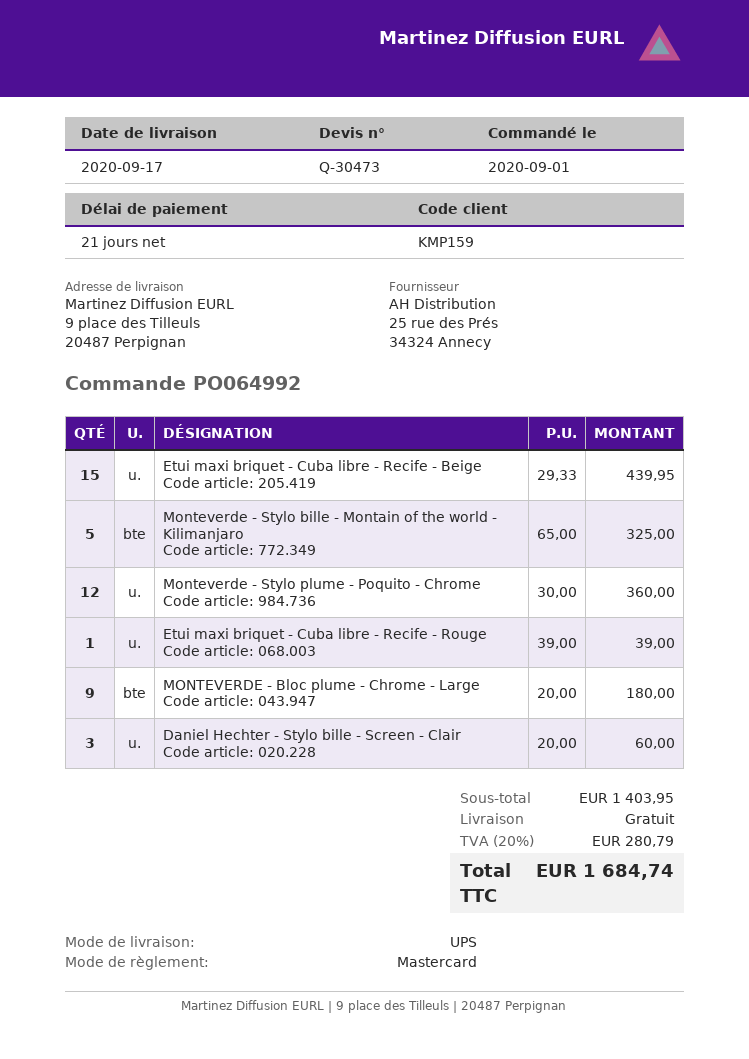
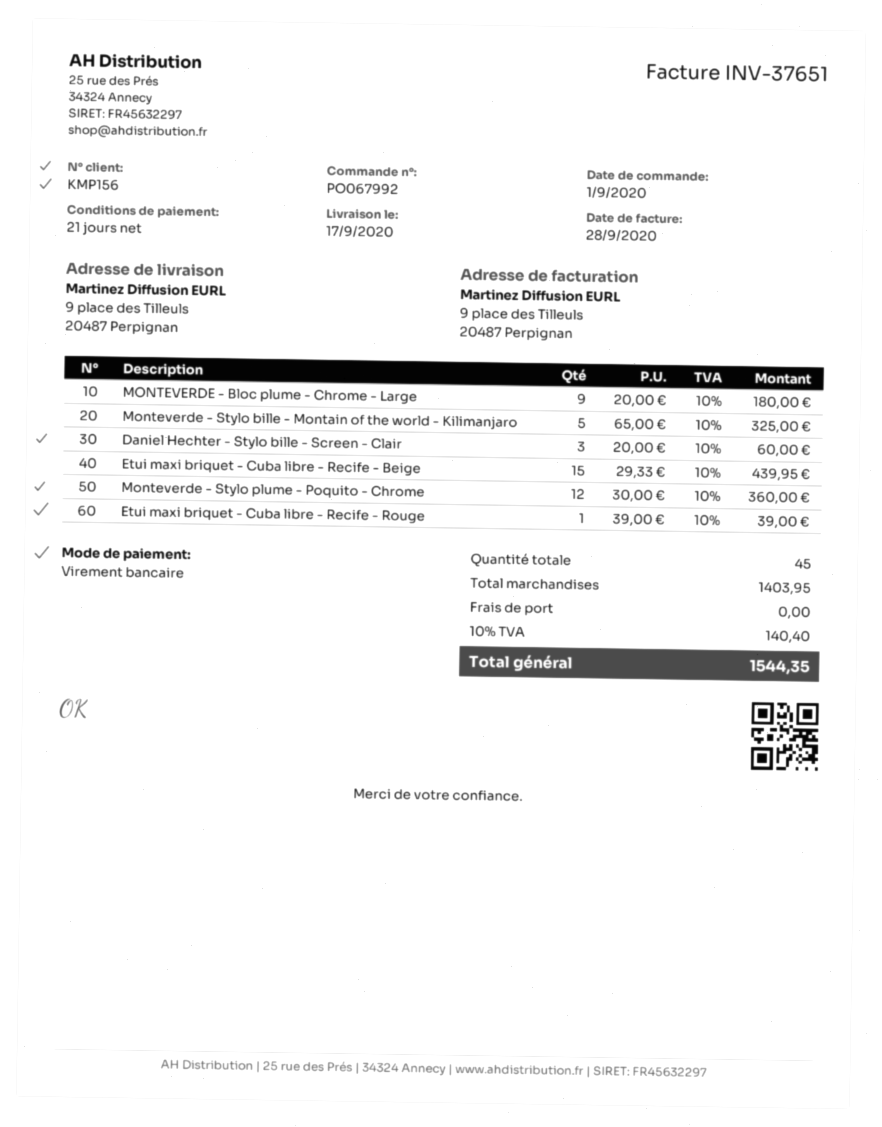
order number: PO064992 -> PO067992
customer number: KMP159 -> KMP156
payment method: Mastercard -> bank transfer
tax: 20% = 280.79 -> 10% = 140.40
total: 1684.74 -> 1544.35

